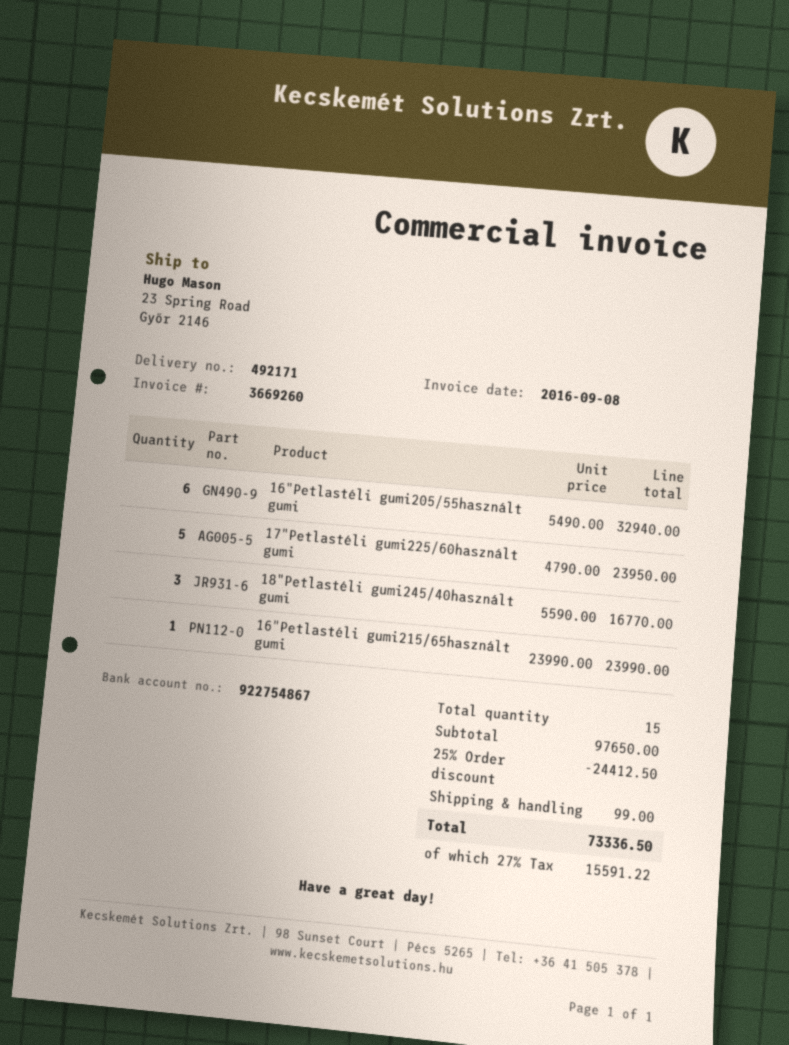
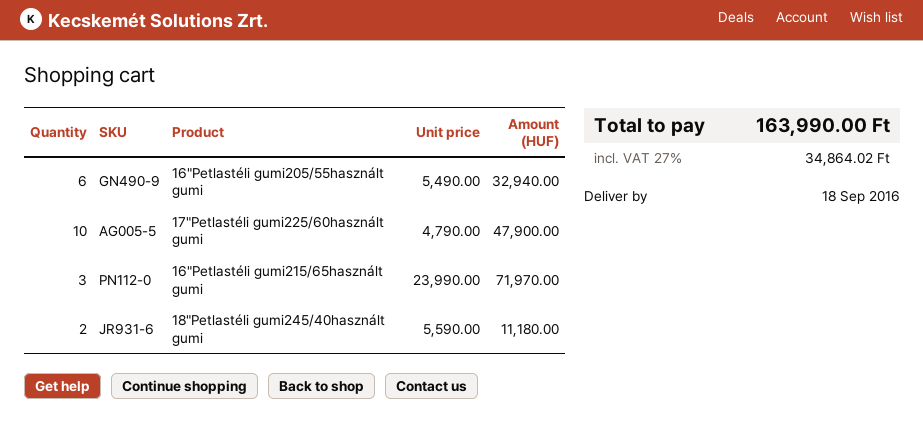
17"Petlastéli gumi225/60használt gumi: 5 x 4790.00 = 23950.00 -> 10 x 4790.00 = 47900.00
18"Petlastéli gumi245/40használt gumi: 3 x 5590.00 = 16770.00 -> 2 x 5590.00 = 11180.00
16"Petlastéli gumi215/65használt gumi: 1 x 23990.00 = 23990.00 -> 3 x 23990.00 = 71970.00
discount: 25% = 24412.50 -> none
shipping: 99.00 -> none
tax: 27% = 15591.22 -> 27% = 34864.02
total: 73336.50 -> 163990.00

